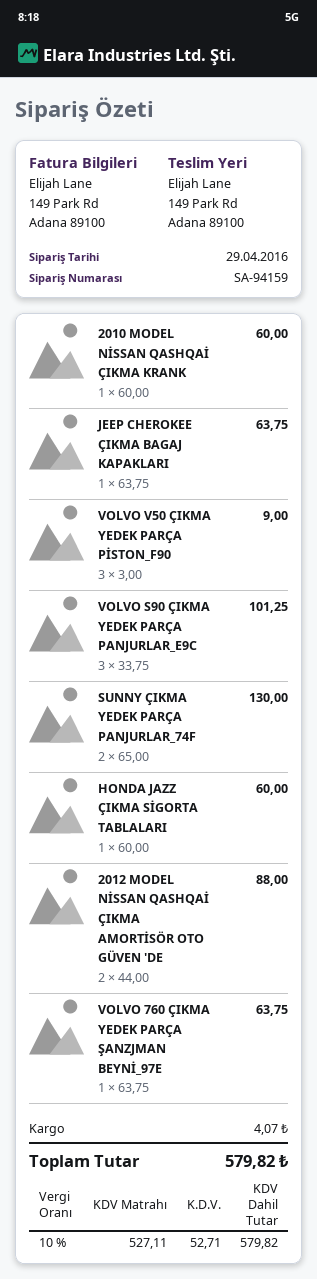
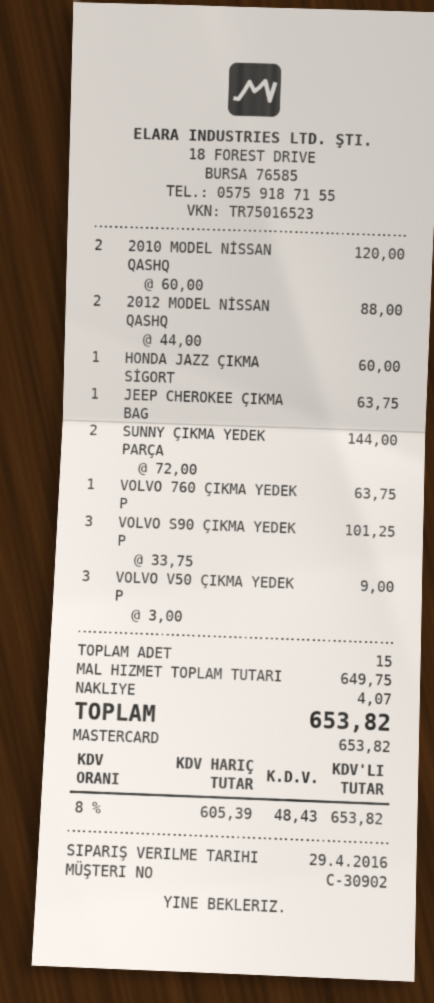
2010 MODEL NİSSAN QASHQAİ ÇIKMA KRANK: 1 x 60.00 = 60.00 -> 2 x 60.00 = 120.00
SUNNY ÇIKMA YEDEK PARÇA PANJURLAR_74F: 2 x 65.00 = 130.00 -> 2 x 72.00 = 144.00
net: 527.11 -> 605.39
tax: 10% = 52.71 -> 8% = 48.43
total: 579.82 -> 653.82

